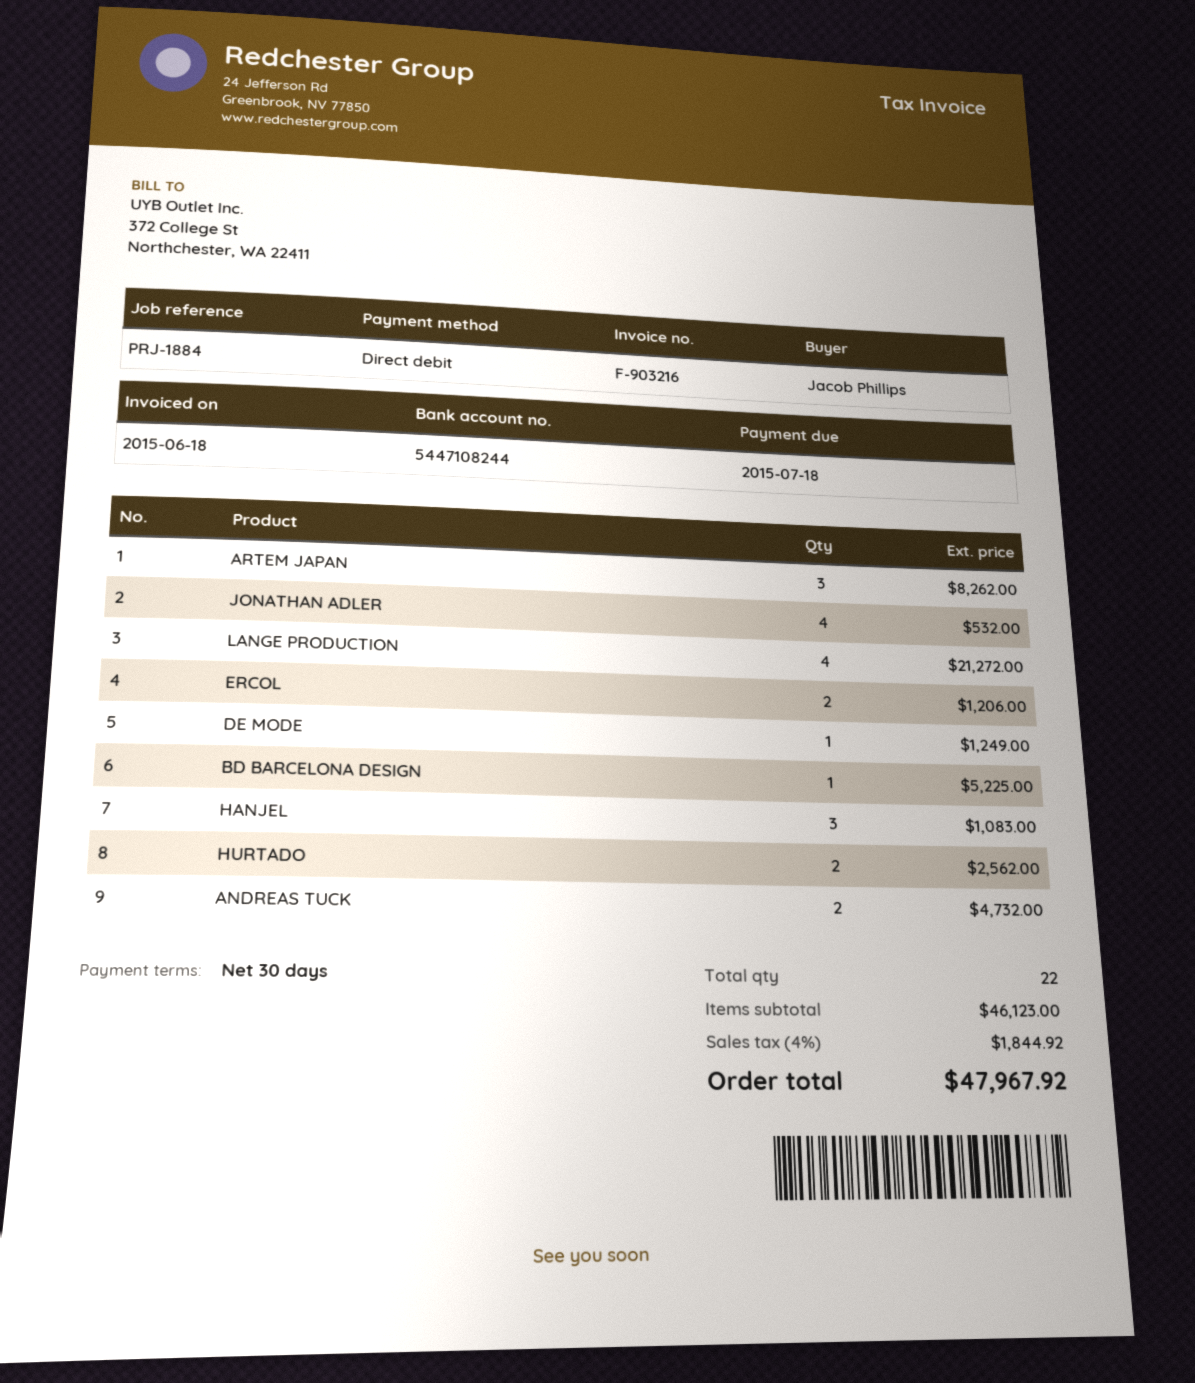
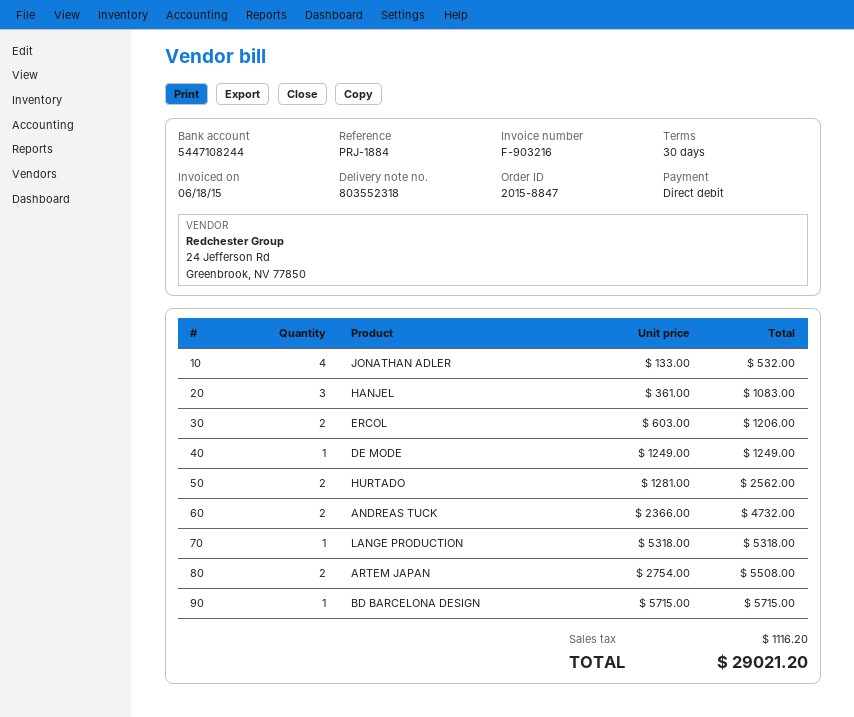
ARTEM JAPAN: 3 for 8262.00 -> 2 for 5508.00
LANGE PRODUCTION: 4 for 21272.00 -> 1 for 5318.00
BD BARCELONA DESIGN: 1 for 5225.00 -> 1 for 5715.00
tax: 1844.92 -> 1116.20
total: 47967.92 -> 29021.20

